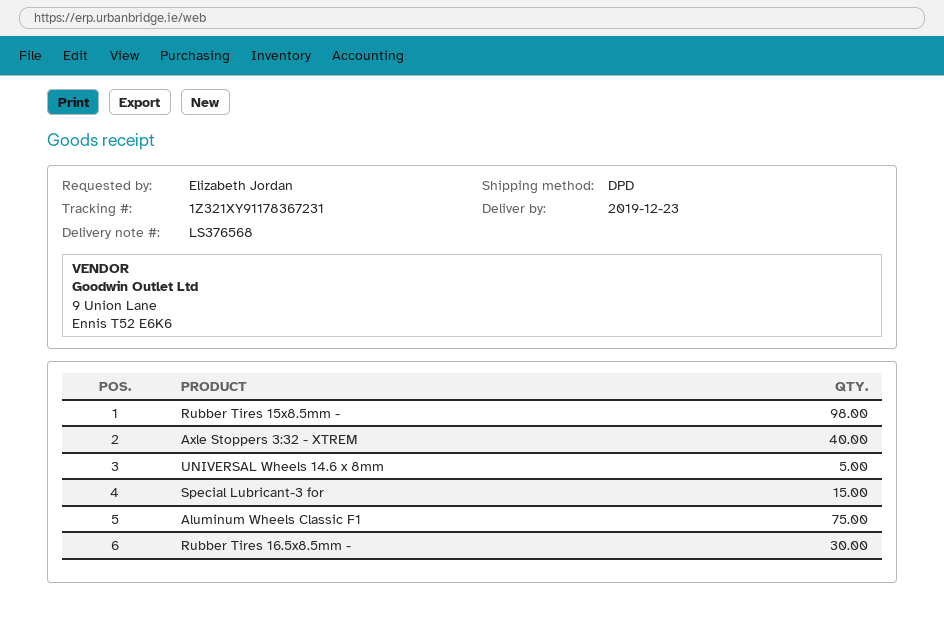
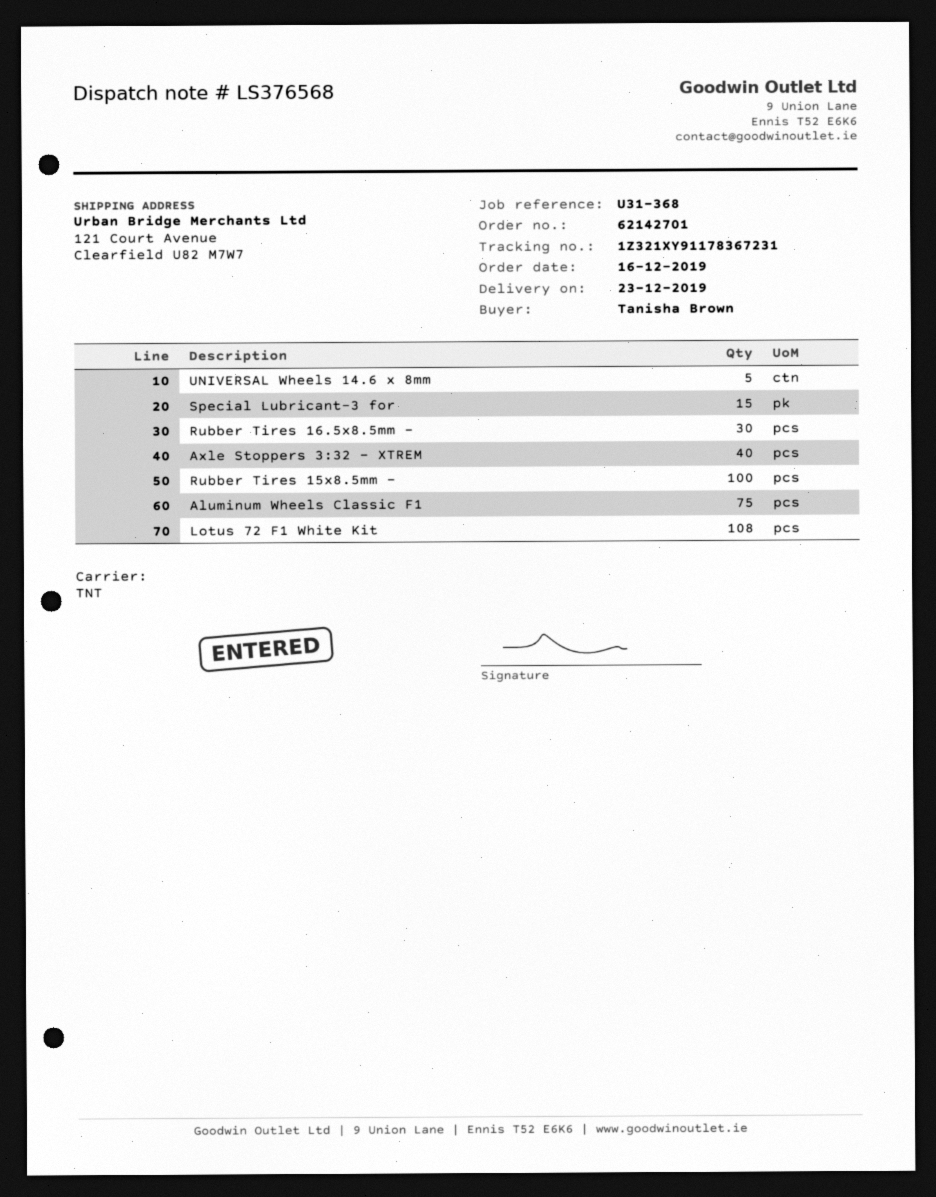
ordered by: Elizabeth Jordan -> Tanisha Brown
shipping method: DPD -> TNT
Rubber Tires 15x8.5mm -: 98 -> 100
Lotus 72 F1 White Kit: none -> 108

